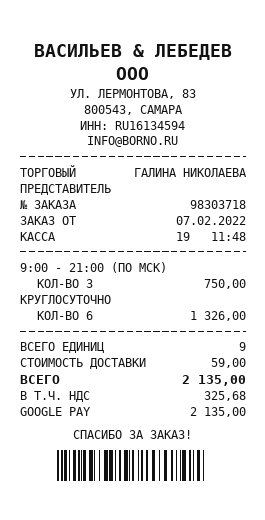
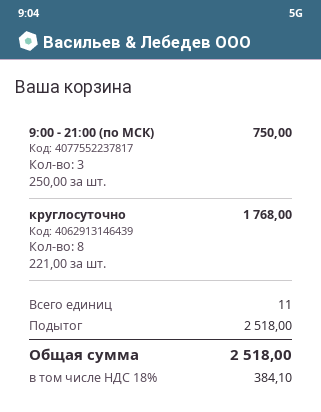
КРУГЛОСУТОЧНО: 6 for 1326.00 -> 8 for 1768.00
total quantity: 9 -> 11
shipping: 59.00 -> none
tax: 325.68 -> 384.10
total: 2135.00 -> 2518.00

